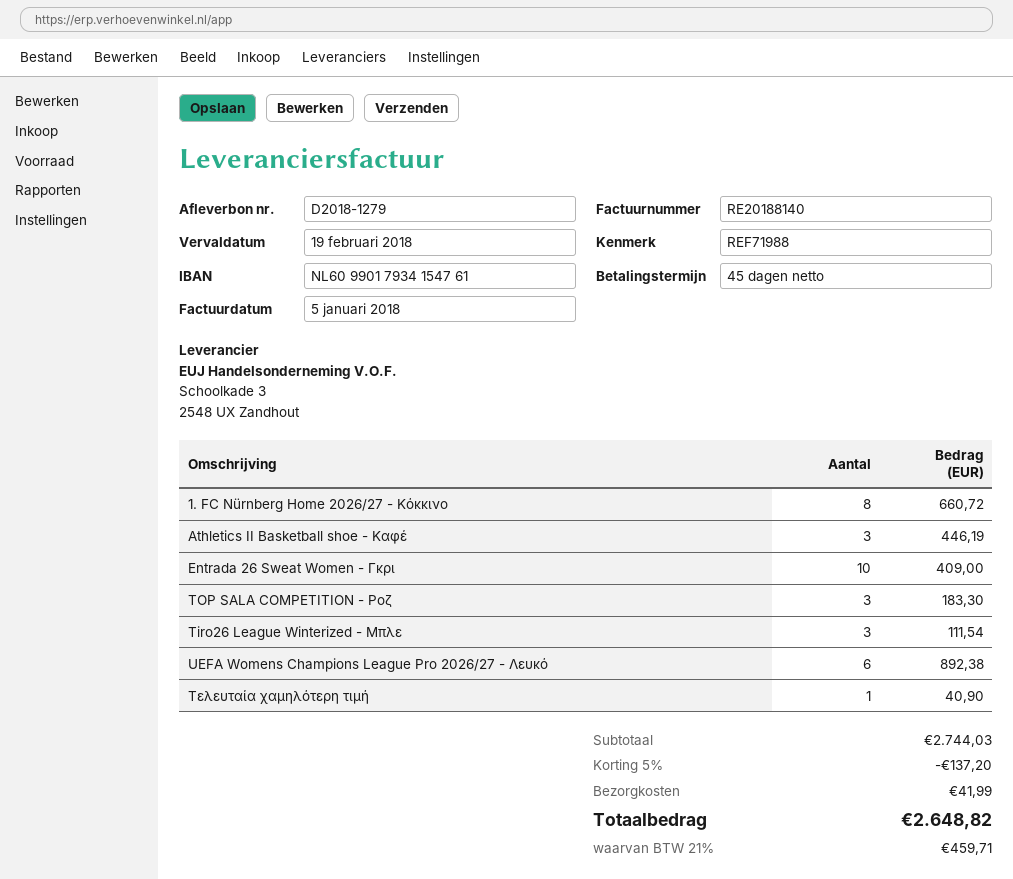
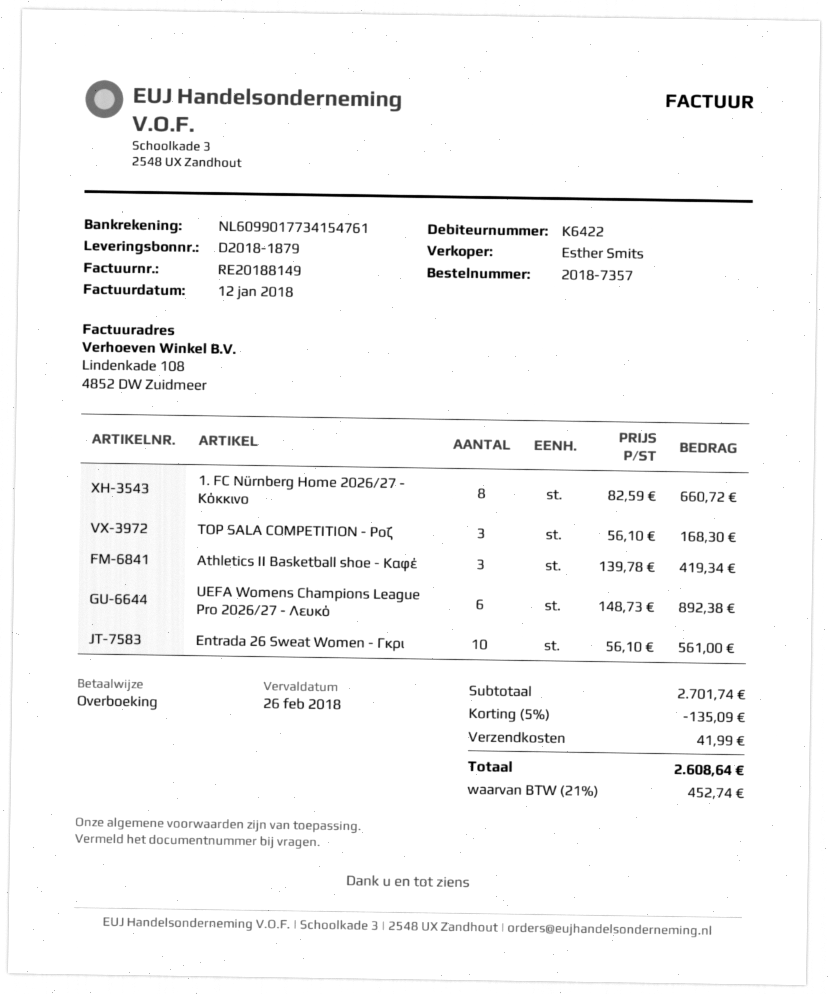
delivery note number: D2018-1279 -> D2018-1879
invoice number: RE20188140 -> RE20188149
invoice date: 2018-01-05 -> 2018-01-12
due date: 2018-02-19 -> 2018-02-26
bank account: NL6099017934154761 -> NL6099017734154761
Athletics II Basketball shoe - Καφέ: 3 for 446.19 -> 3 for 419.34
Entrada 26 Sweat Women - Γκρι: 10 for 409.00 -> 10 for 561.00
TOP SALA COMPETITION - Ροζ: 3 for 183.30 -> 3 for 168.30
Tiro26 League Winterized - Μπλε: 3 for 111.54 -> none
Τελευταία χαμηλότερη τιμή: 1 for 40.90 -> none
subtotal: 2744.03 -> 2701.74
discount: 5% = 137.20 -> 5% = 135.09
tax: 21% = 459.71 -> 21% = 452.74
total: 2648.82 -> 2608.64

